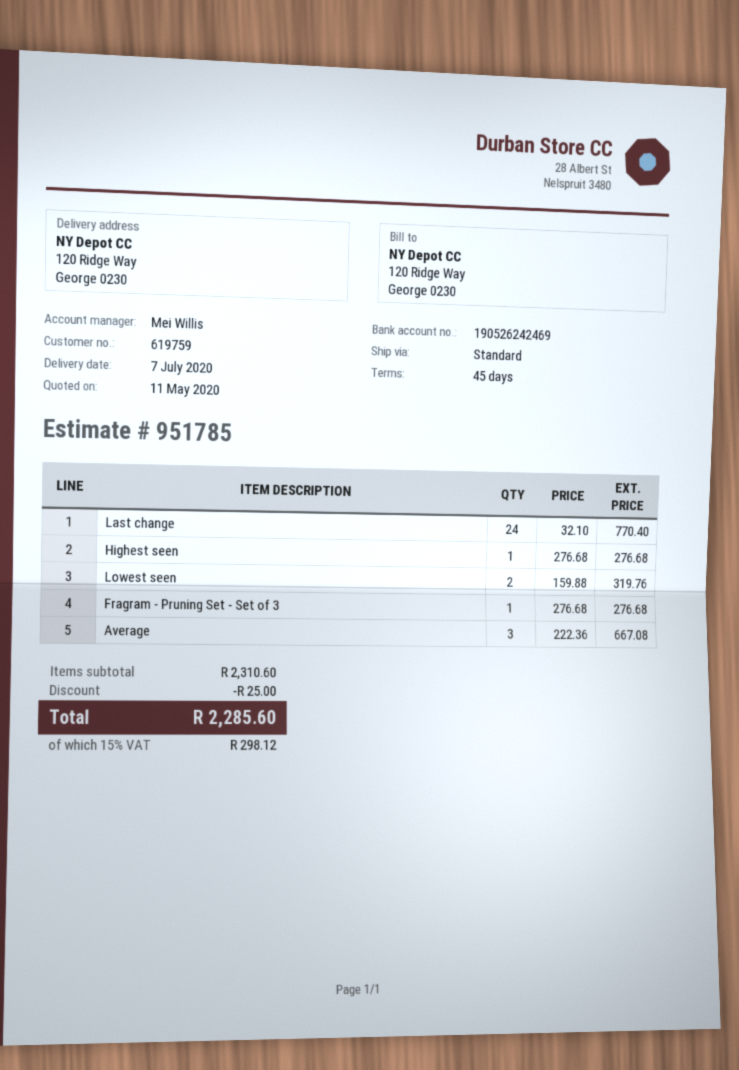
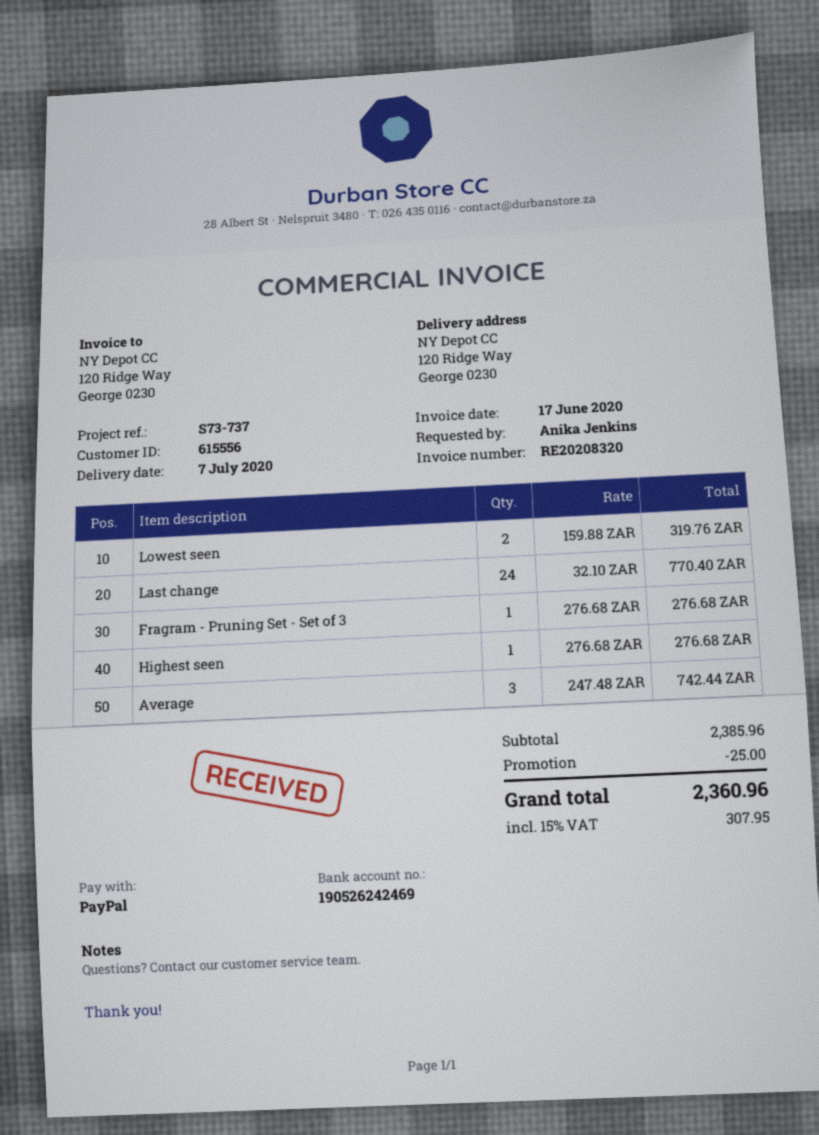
customer number: 619759 -> 615556
Average: 3 x 222.36 = 667.08 -> 3 x 247.48 = 742.44
subtotal: 2310.60 -> 2385.96
tax: 15% = 298.12 -> 15% = 307.95
total: 2285.60 -> 2360.96

